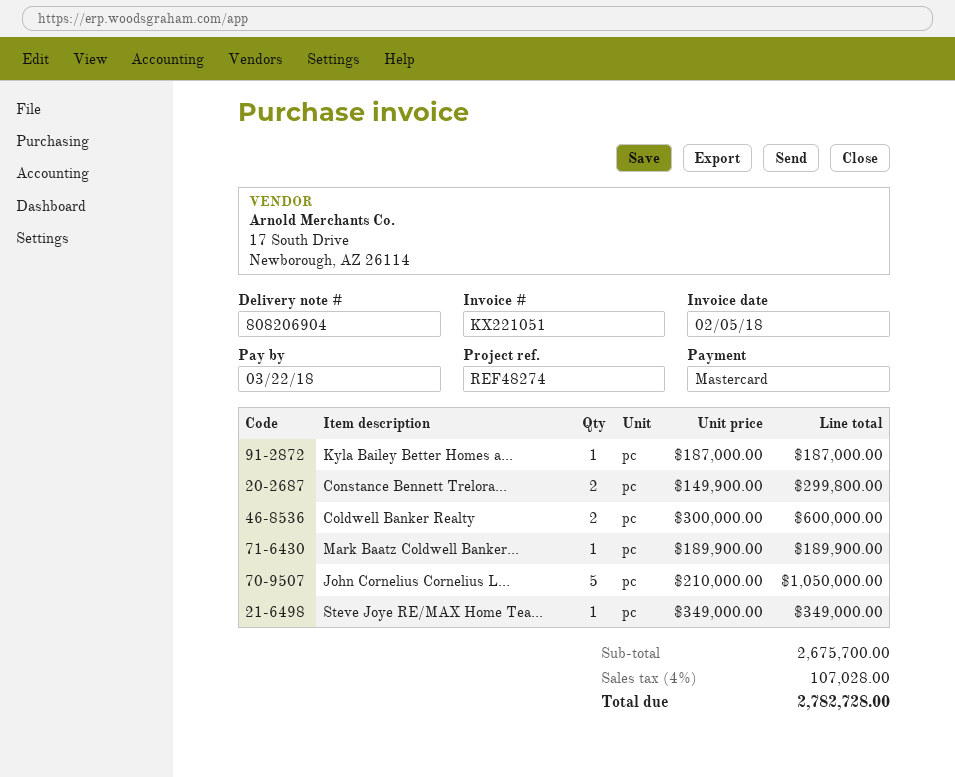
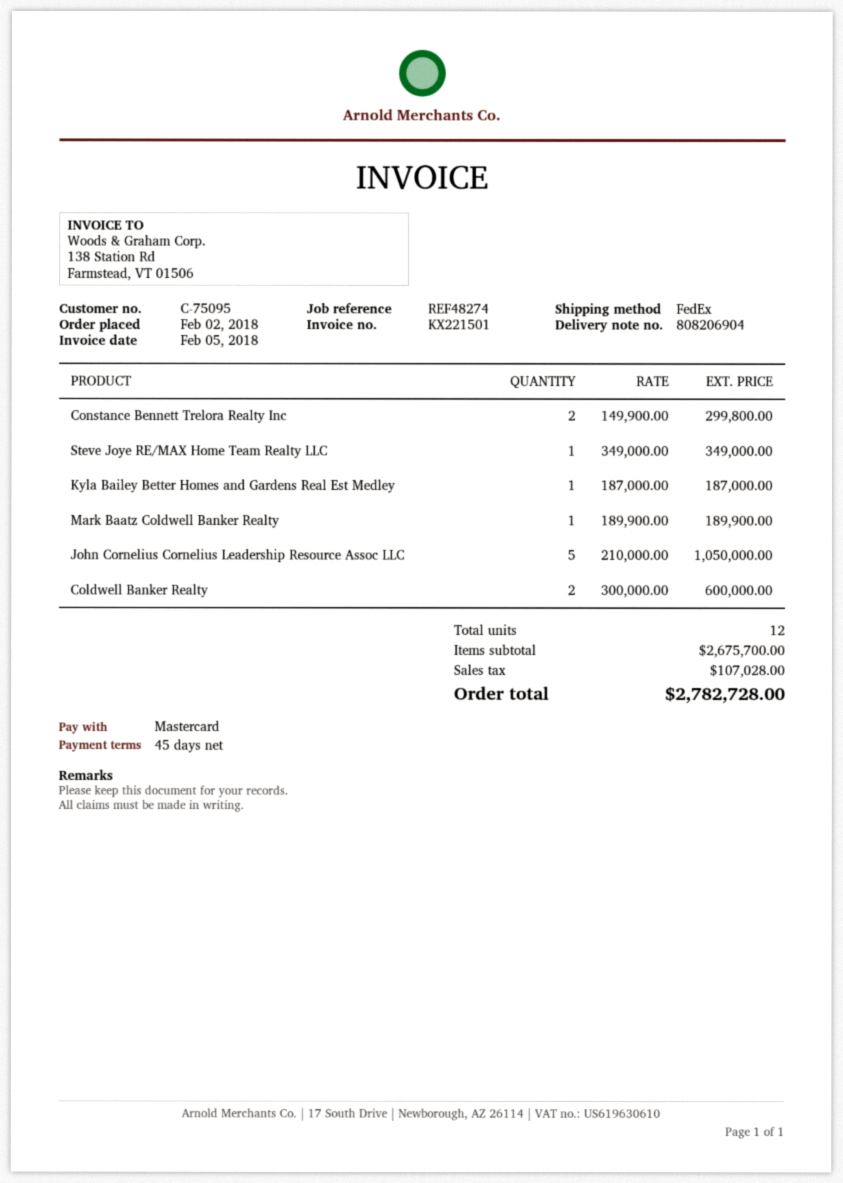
invoice number: KX221051 -> KX221501

